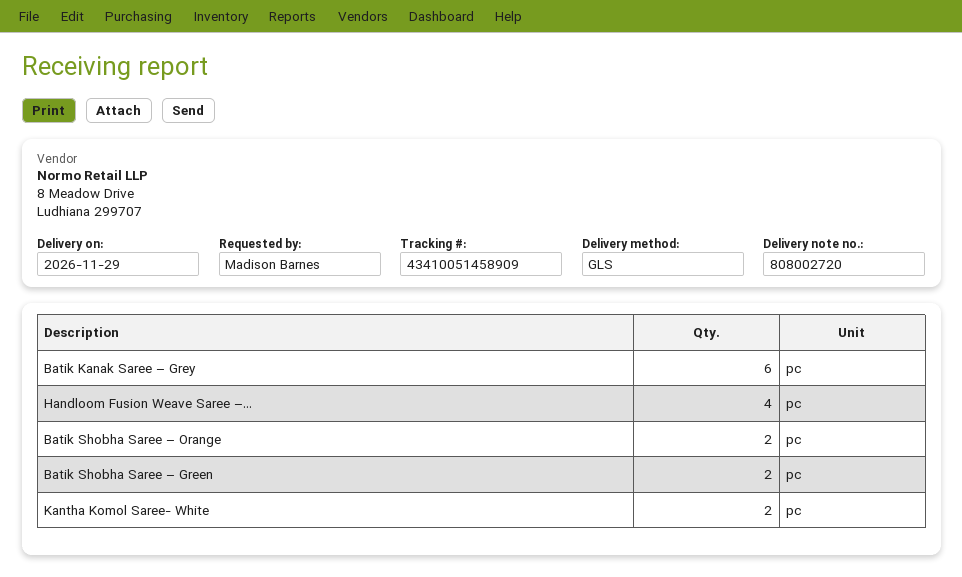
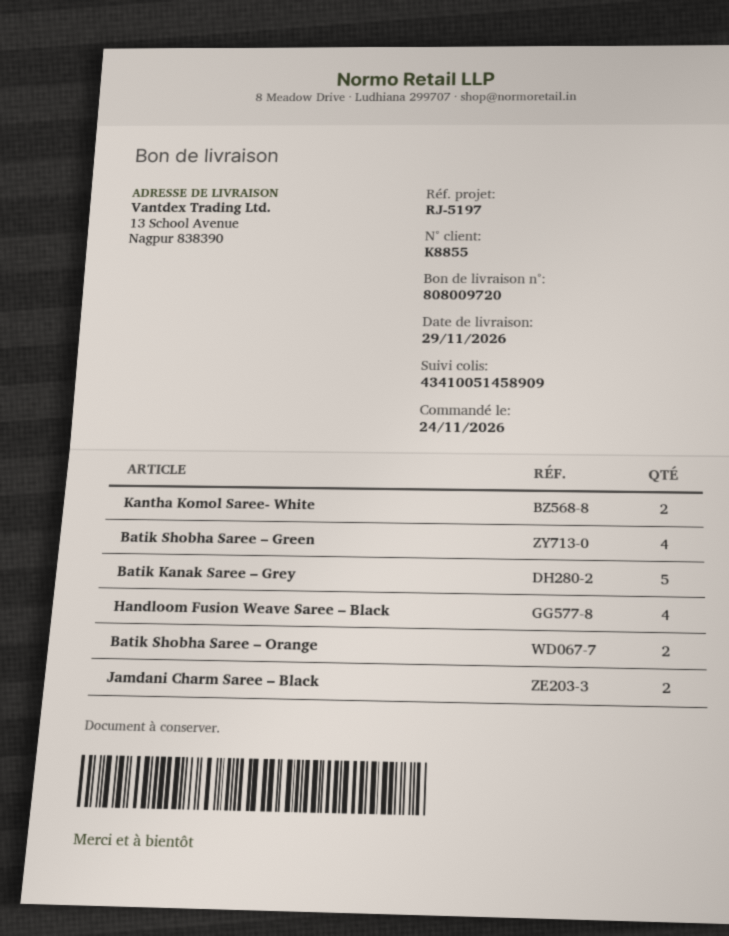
delivery note number: 808002720 -> 808009720
Batik Kanak Saree – Grey: 6 -> 5
Batik Shobha Saree – Green: 2 -> 4
Jamdani Charm Saree – Black: none -> 2

